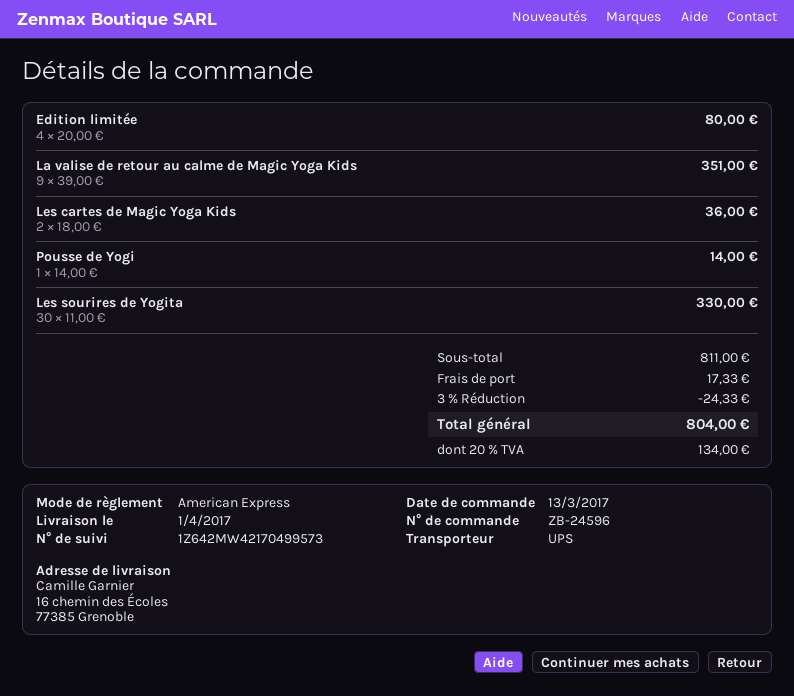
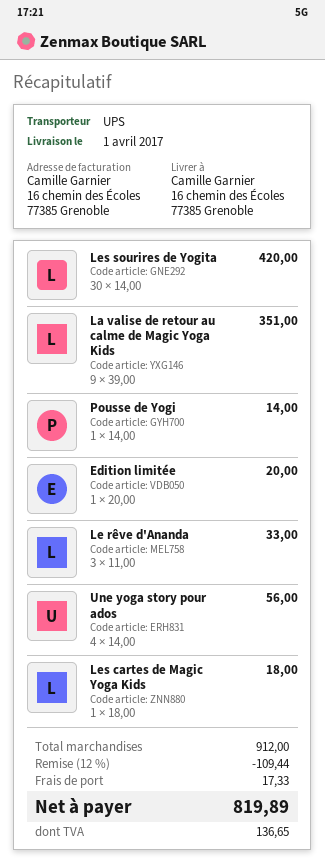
Edition limitée: 4 x 20.00 = 80.00 -> 1 x 20.00 = 20.00
Les cartes de Magic Yoga Kids: 2 x 18.00 = 36.00 -> 1 x 18.00 = 18.00
Les sourires de Yogita: 30 x 11.00 = 330.00 -> 30 x 14.00 = 420.00
Le rêve d'Ananda: none -> 3 x 11.00 = 33.00
Une yoga story pour ados: none -> 4 x 14.00 = 56.00
subtotal: 811.00 -> 912.00
discount: 3% = 24.33 -> 12% = 109.44
tax: 134.00 -> 136.65
total: 804.00 -> 819.89

